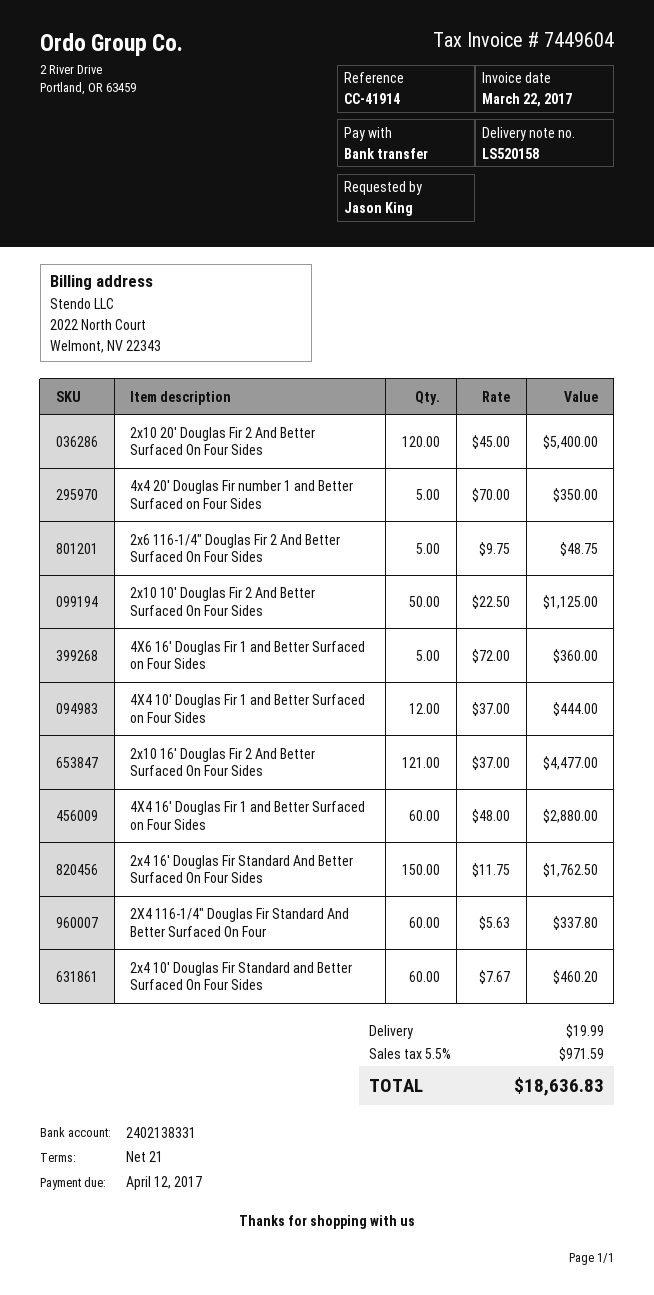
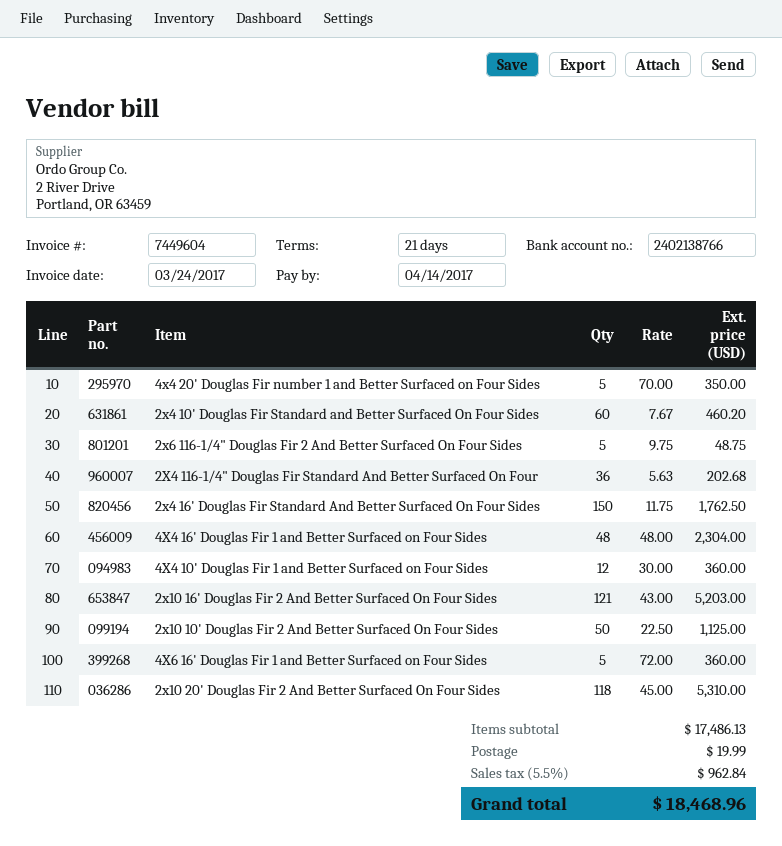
invoice date: 2017-03-22 -> 2017-03-24
due date: 2017-04-12 -> 2017-04-14
bank account: 2402138331 -> 2402138766
2x10 20' Douglas Fir 2 And Better Surfaced On Four Sides: 120 x 45.00 = 5400.00 -> 118 x 45.00 = 5310.00
4X4 10' Douglas Fir 1 and Better Surfaced on Four Sides: 12 x 37.00 = 444.00 -> 12 x 30.00 = 360.00
2x10 16' Douglas Fir 2 And Better Surfaced On Four Sides: 121 x 37.00 = 4477.00 -> 121 x 43.00 = 5203.00
4X4 16' Douglas Fir 1 and Better Surfaced on Four Sides: 60 x 48.00 = 2880.00 -> 48 x 48.00 = 2304.00
2X4 116-1/4" Douglas Fir Standard And Better Surfaced On Four: 60 x 5.63 = 337.80 -> 36 x 5.63 = 202.68
tax: 5.5% = 971.59 -> 5.5% = 962.84
total: 18636.83 -> 18468.96

